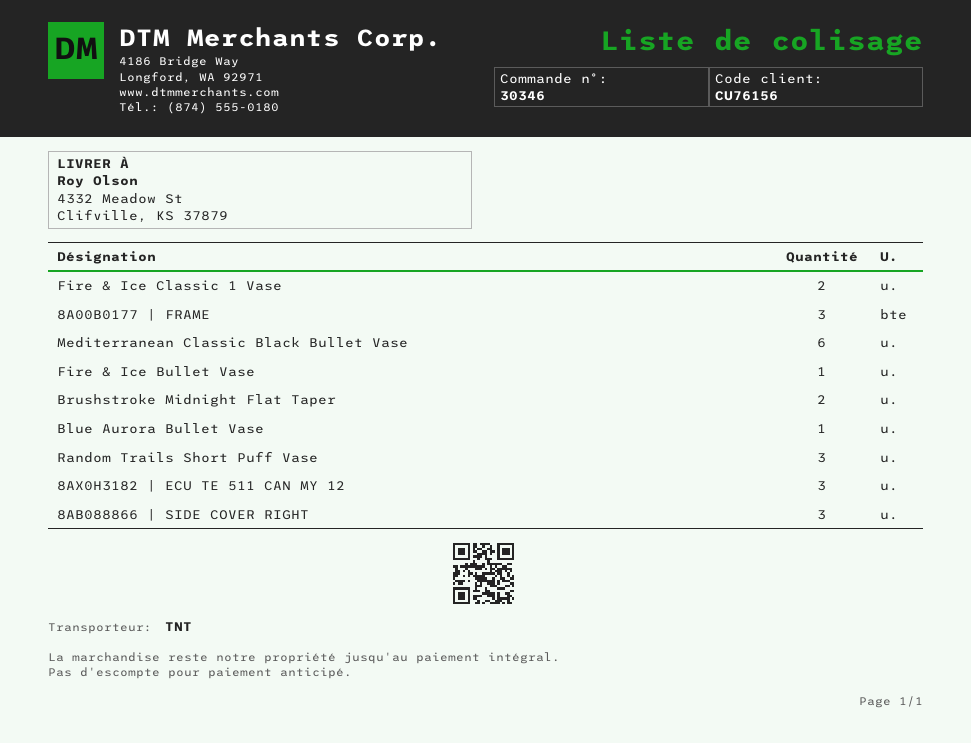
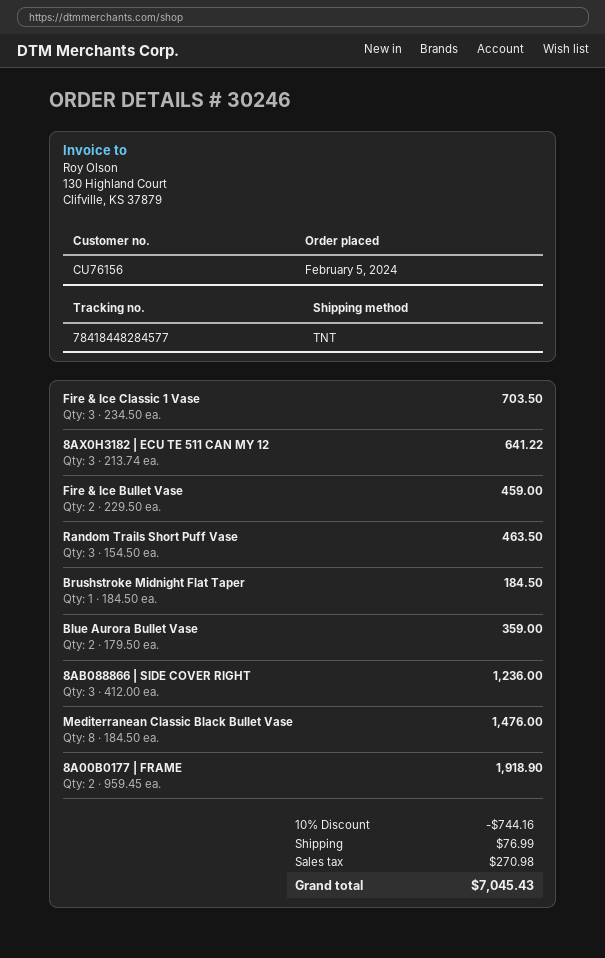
order number: 30346 -> 30246
Fire & Ice Classic 1 Vase: 2 -> 3
8A00B0177 | FRAME: 3 -> 2
Mediterranean Classic Black Bullet Vase: 6 -> 8
Fire & Ice Bullet Vase: 1 -> 2
Brushstroke Midnight Flat Taper: 2 -> 1
Blue Aurora Bullet Vase: 1 -> 2

